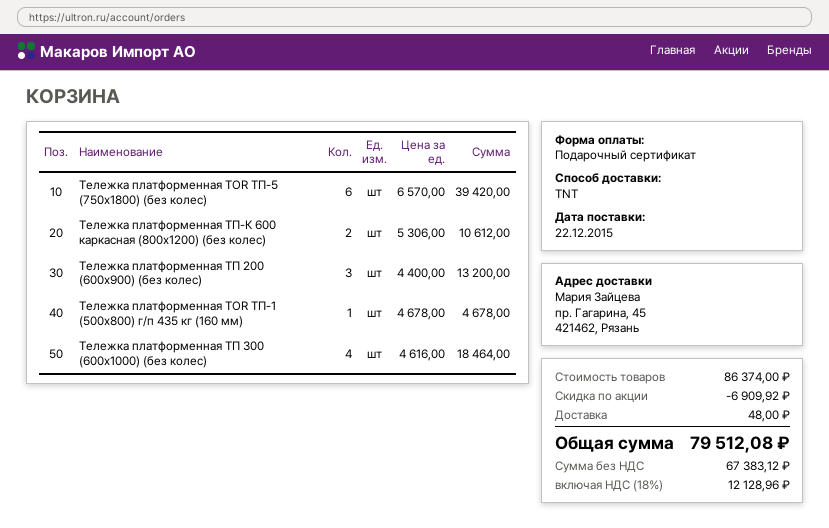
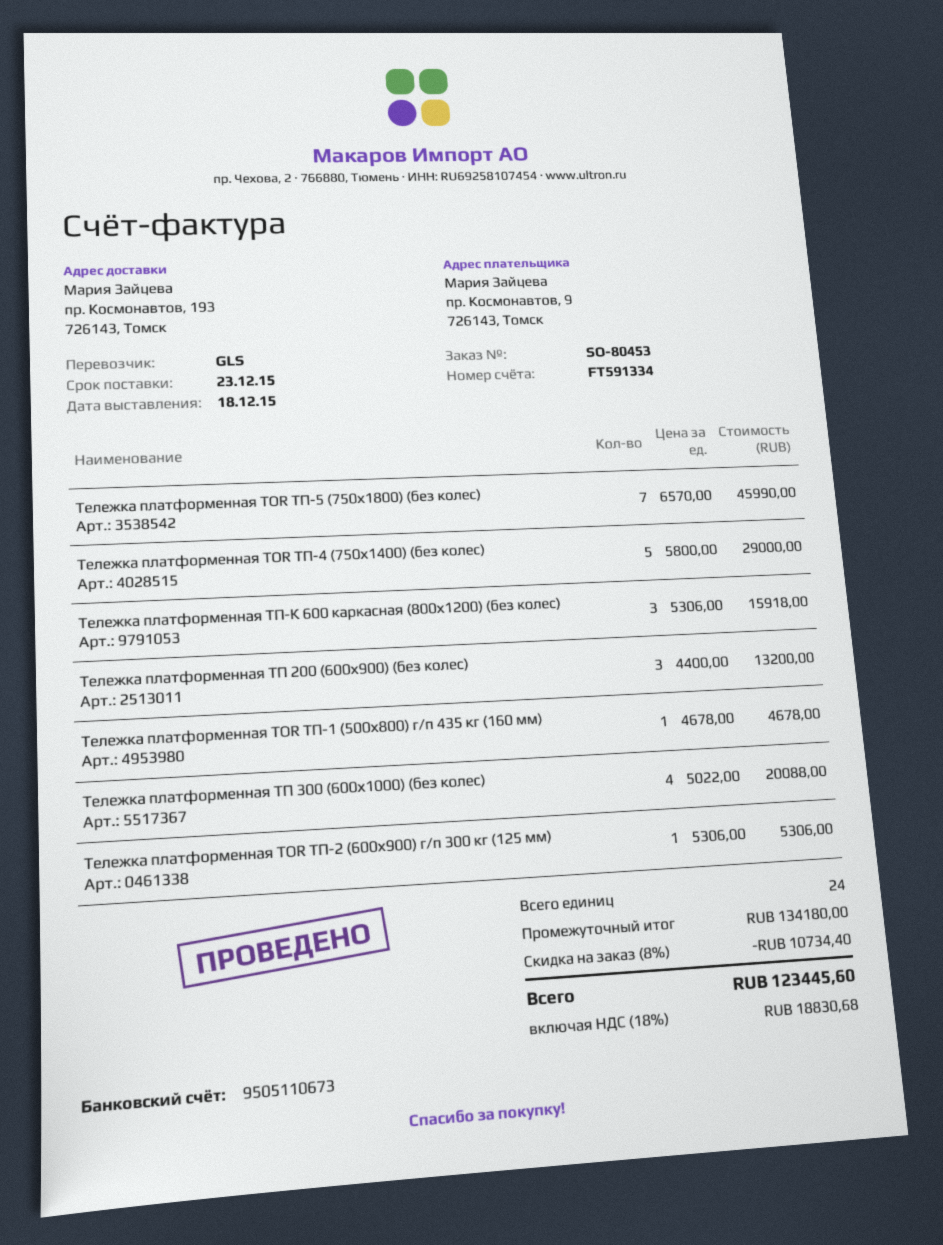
delivery date: 2015-12-22 -> 2015-12-23
shipping method: TNT -> GLS
ship to: пр. Гагарина, 45, 421462, Рязань -> пр. Космонавтов, 193, 726143, Томск
Тележка платформенная TOR ТП-5 (750х1800) (без колес): 6 x 6570.00 = 39420.00 -> 7 x 6570.00 = 45990.00
Тележка платформенная ТП-К 600 каркасная (800х1200) (без колес): 2 x 5306.00 = 10612.00 -> 3 x 5306.00 = 15918.00
Тележка платформенная ТП 300 (600х1000) (без колес): 4 x 4616.00 = 18464.00 -> 4 x 5022.00 = 20088.00
Тележка платформенная TOR ТП-4 (750х1400) (без колес): none -> 5 x 5800.00 = 29000.00
Тележка платформенная TOR ТП-2 (600х900) г/п 300 кг (125 мм): none -> 1 x 5306.00 = 5306.00
subtotal: 86374.00 -> 134180.00
discount: 6909.92 -> 10734.40
shipping: 48.00 -> none
tax: 18% = 12128.96 -> 18% = 18830.68
total: 79512.08 -> 123445.60

